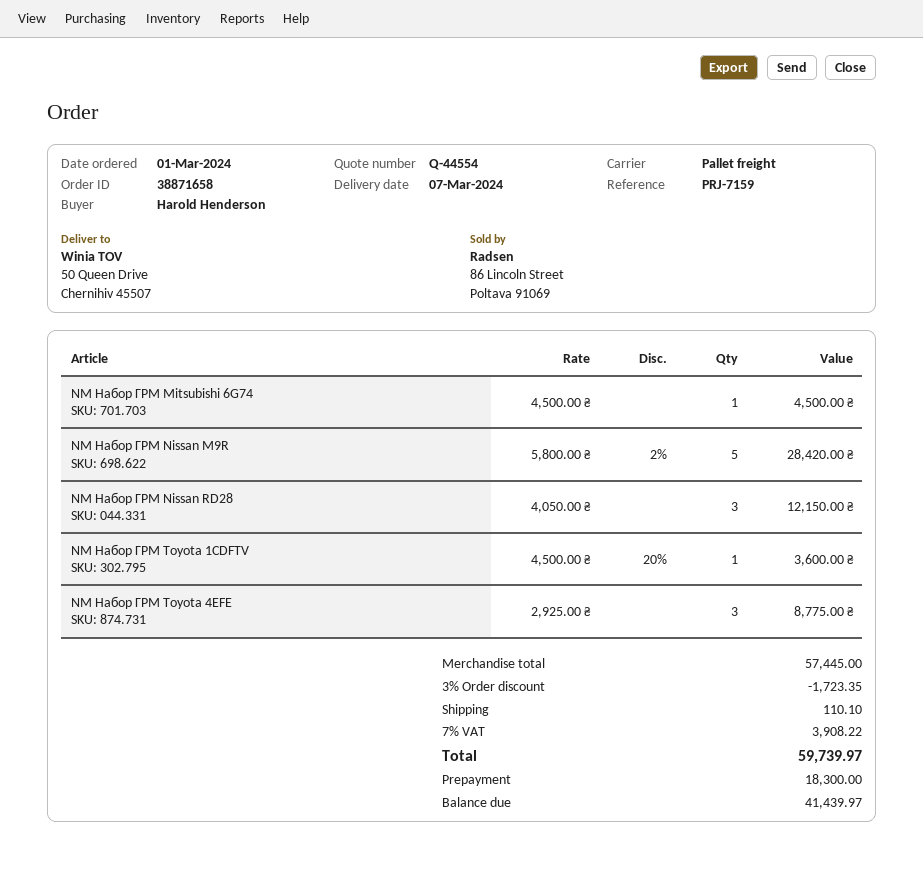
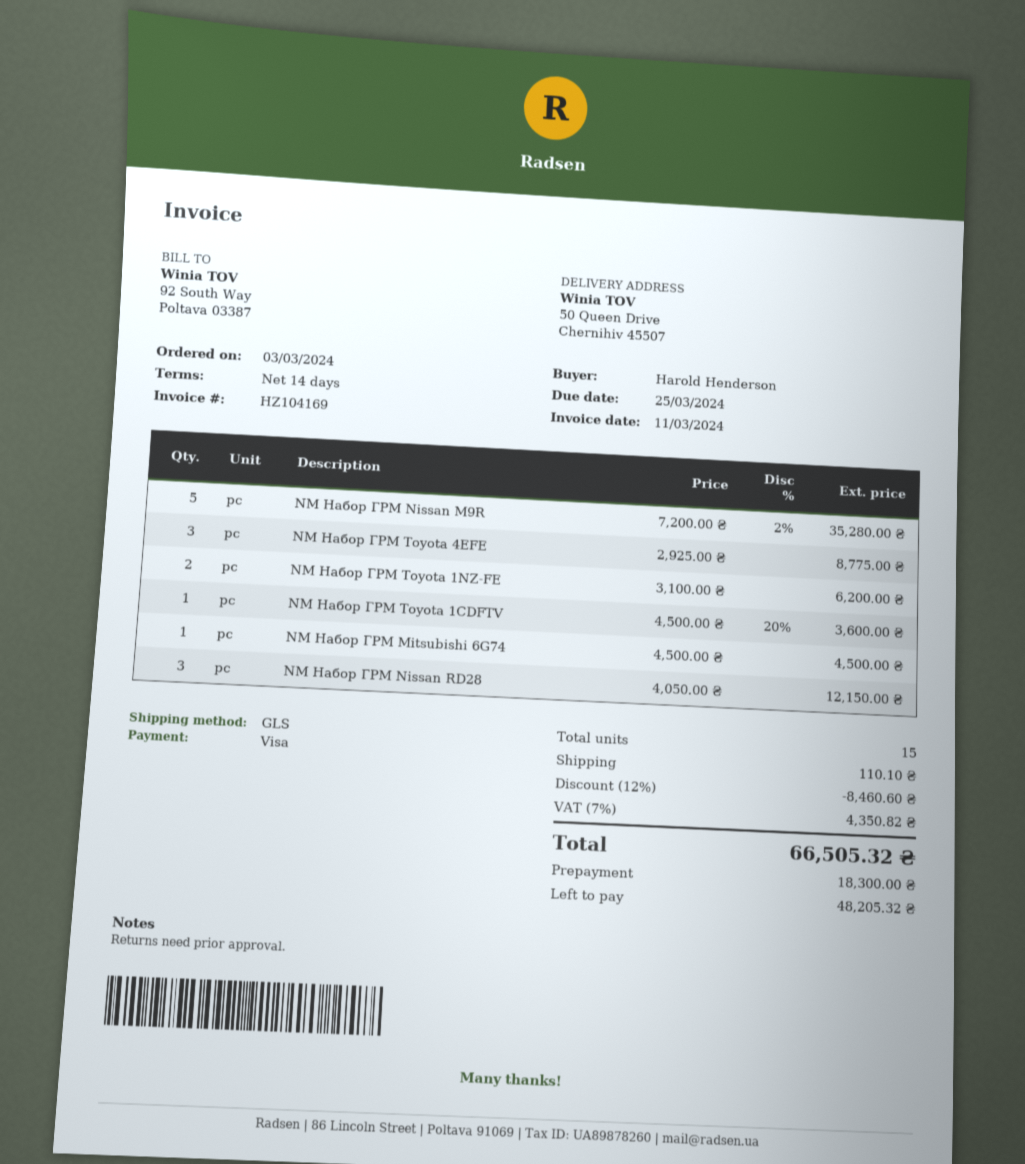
order date: 2024-03-01 -> 2024-03-03
shipping method: pallet freight -> GLS
NM Набор ГРМ Nissan M9R: 5 x 5800.00 - 2% = 28420.00 -> 5 x 7200.00 - 2% = 35280.00
NM Набор ГРМ Toyota 1NZ-FE: none -> 2 x 3100.00 = 6200.00
discount: 3% = 1723.35 -> 12% = 8460.60
tax: 7% = 3908.22 -> 7% = 4350.82
total: 59739.97 -> 66505.32
balance: 41439.97 -> 48205.32

